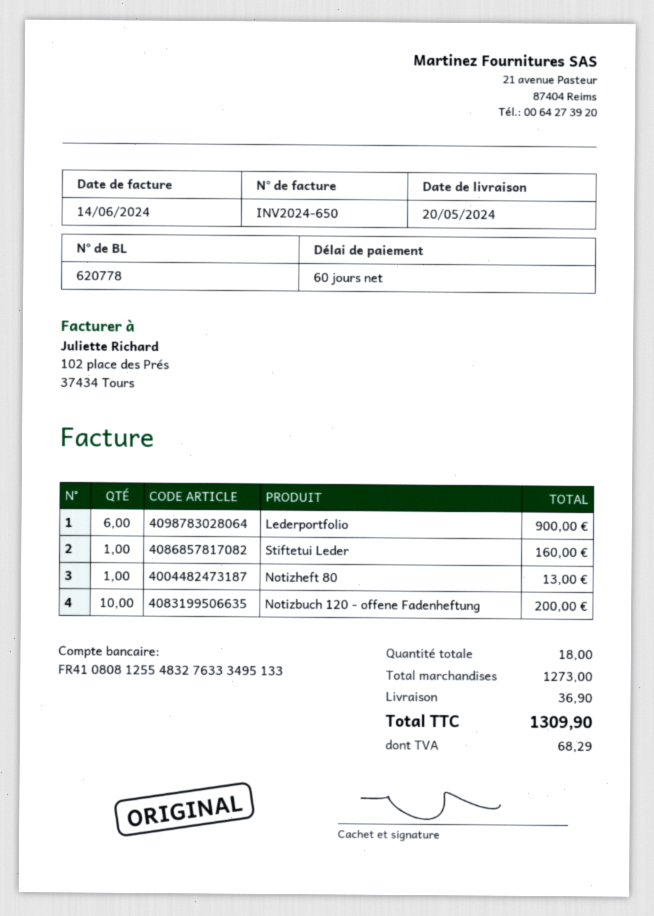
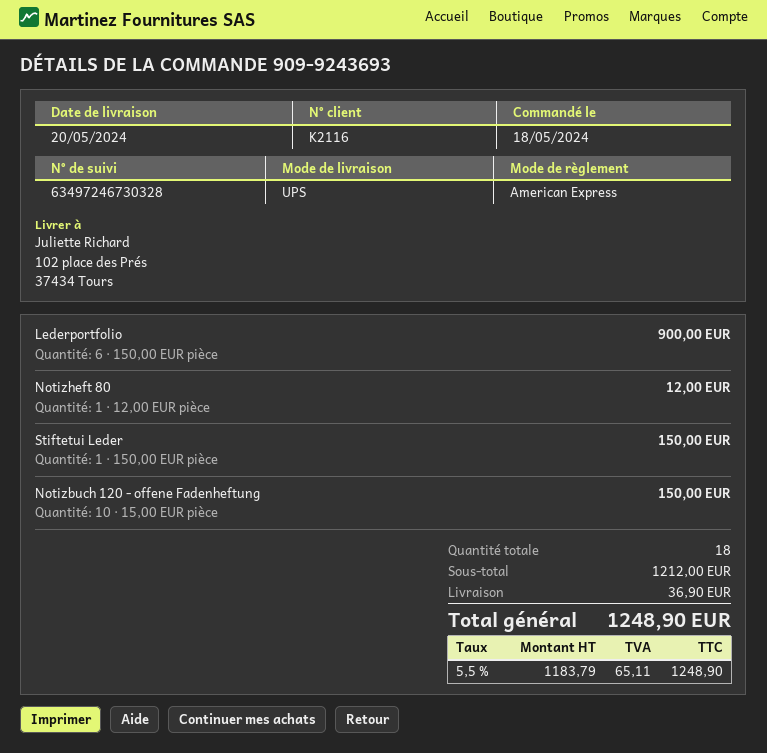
Stiftetui Leder: 1 for 160.00 -> 1 for 150.00
Notizheft 80: 1 for 13.00 -> 1 for 12.00
Notizbuch 120 - offene Fadenheftung: 10 for 200.00 -> 10 for 150.00
subtotal: 1273.00 -> 1212.00
tax: 68.29 -> 65.11
total: 1309.90 -> 1248.90

